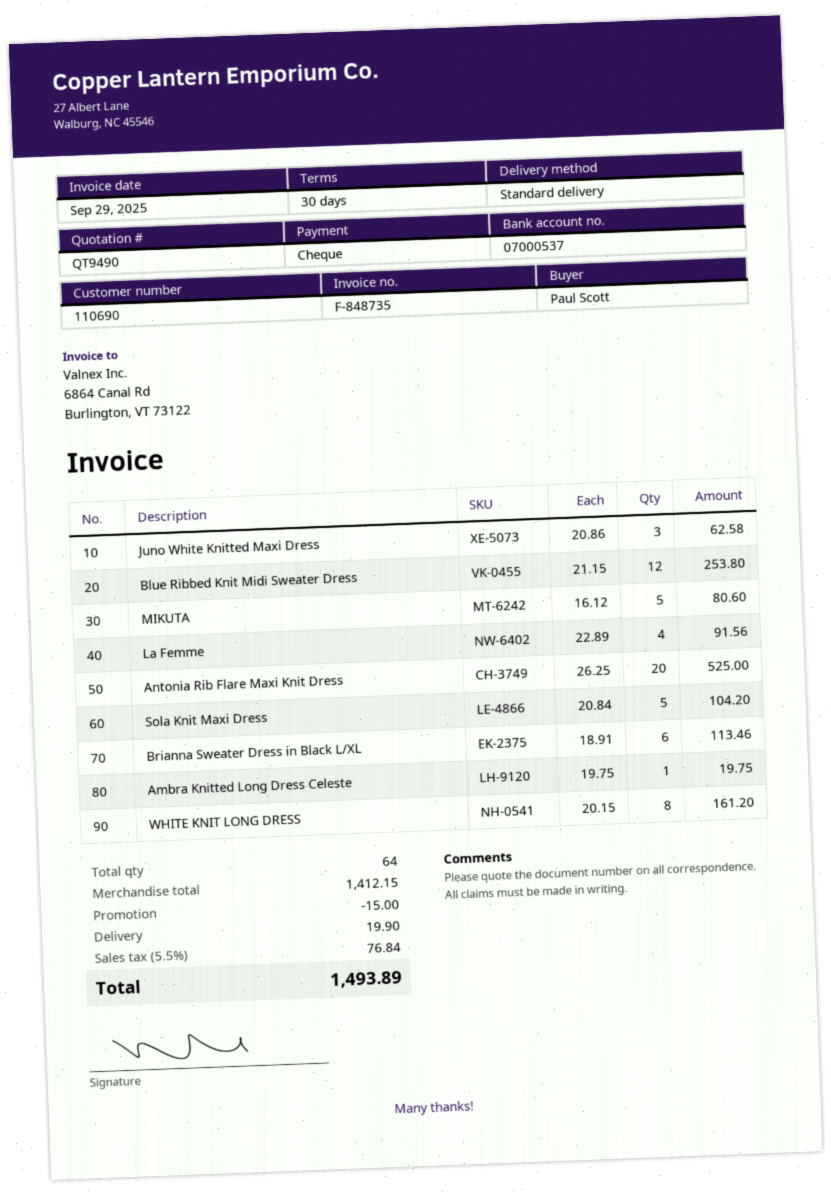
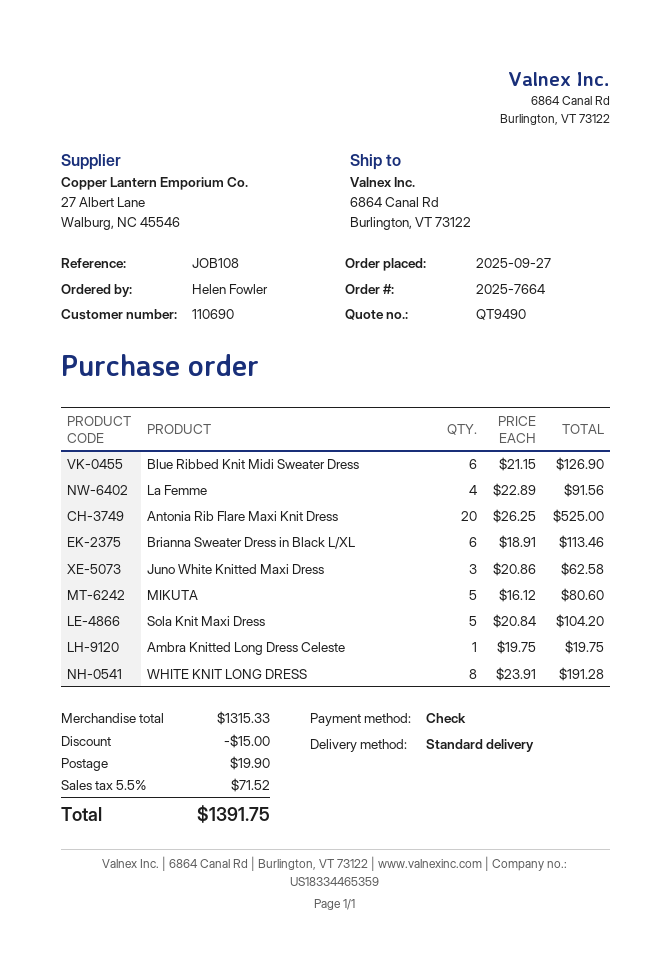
ordered by: Paul Scott -> Helen Fowler
Blue Ribbed Knit Midi Sweater Dress: 12 x 21.15 = 253.80 -> 6 x 21.15 = 126.90
WHITE KNIT LONG DRESS: 8 x 20.15 = 161.20 -> 8 x 23.91 = 191.28
subtotal: 1412.15 -> 1315.33
tax: 5.5% = 76.84 -> 5.5% = 71.52
total: 1493.89 -> 1391.75

